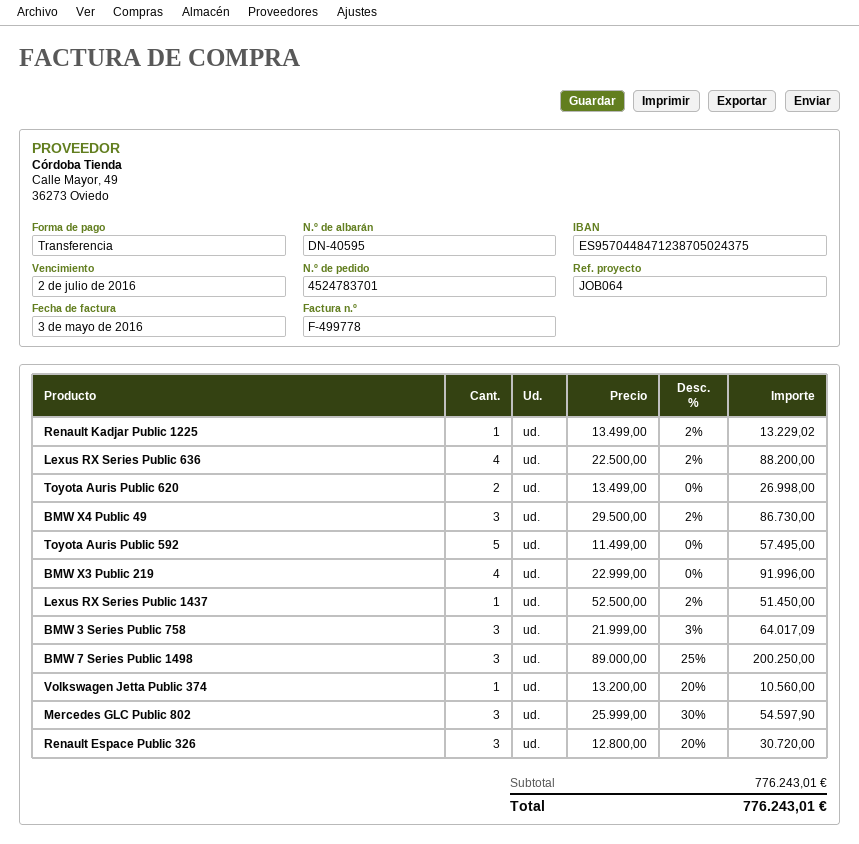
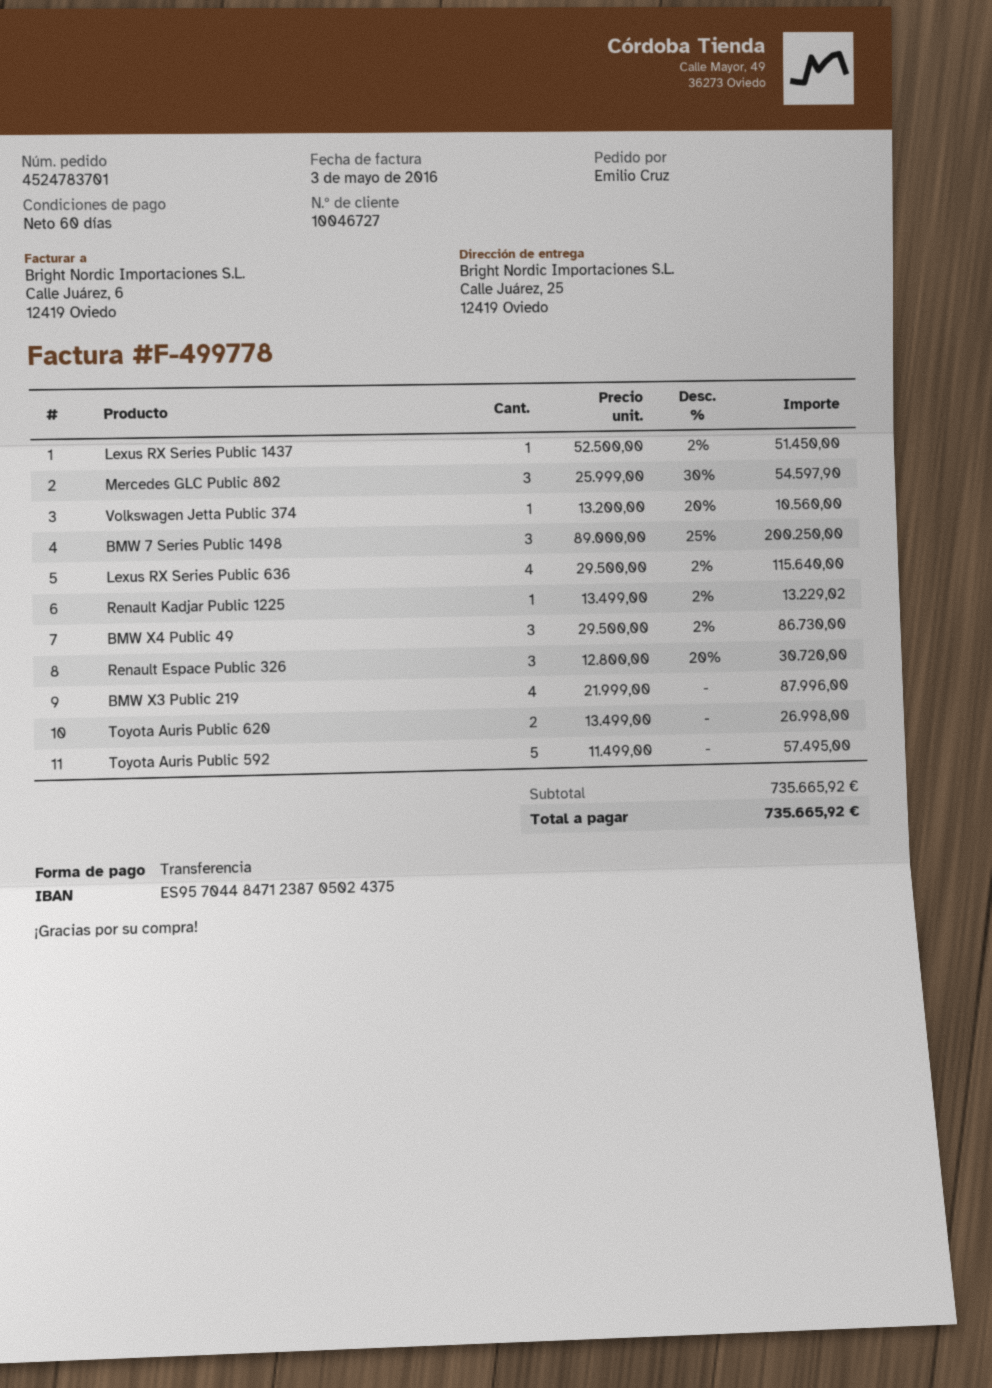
Lexus RX Series Public 636: 4 x 22500.00 - 2% = 88200.00 -> 4 x 29500.00 - 2% = 115640.00
BMW X3 Public 219: 4 x 22999.00 = 91996.00 -> 4 x 21999.00 = 87996.00
BMW 3 Series Public 758: 3 x 21999.00 - 3% = 64017.09 -> none
subtotal: 776243.01 -> 735665.92
total: 776243.01 -> 735665.92

